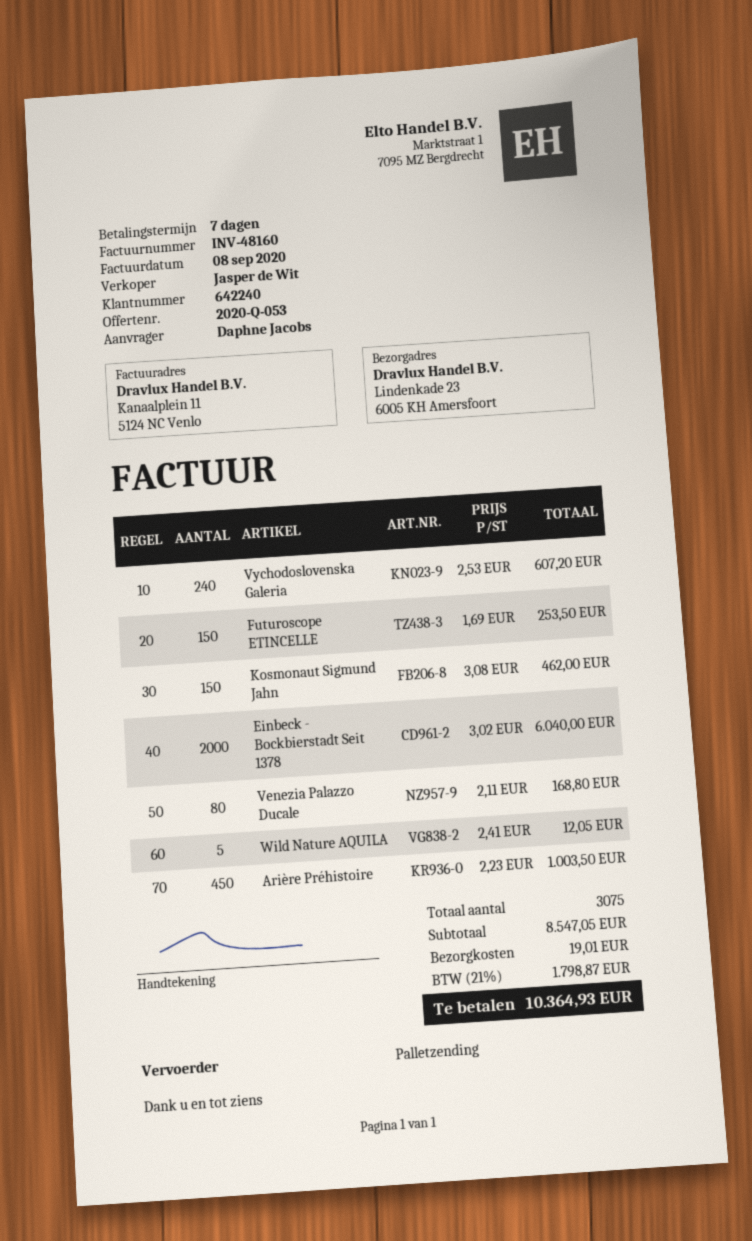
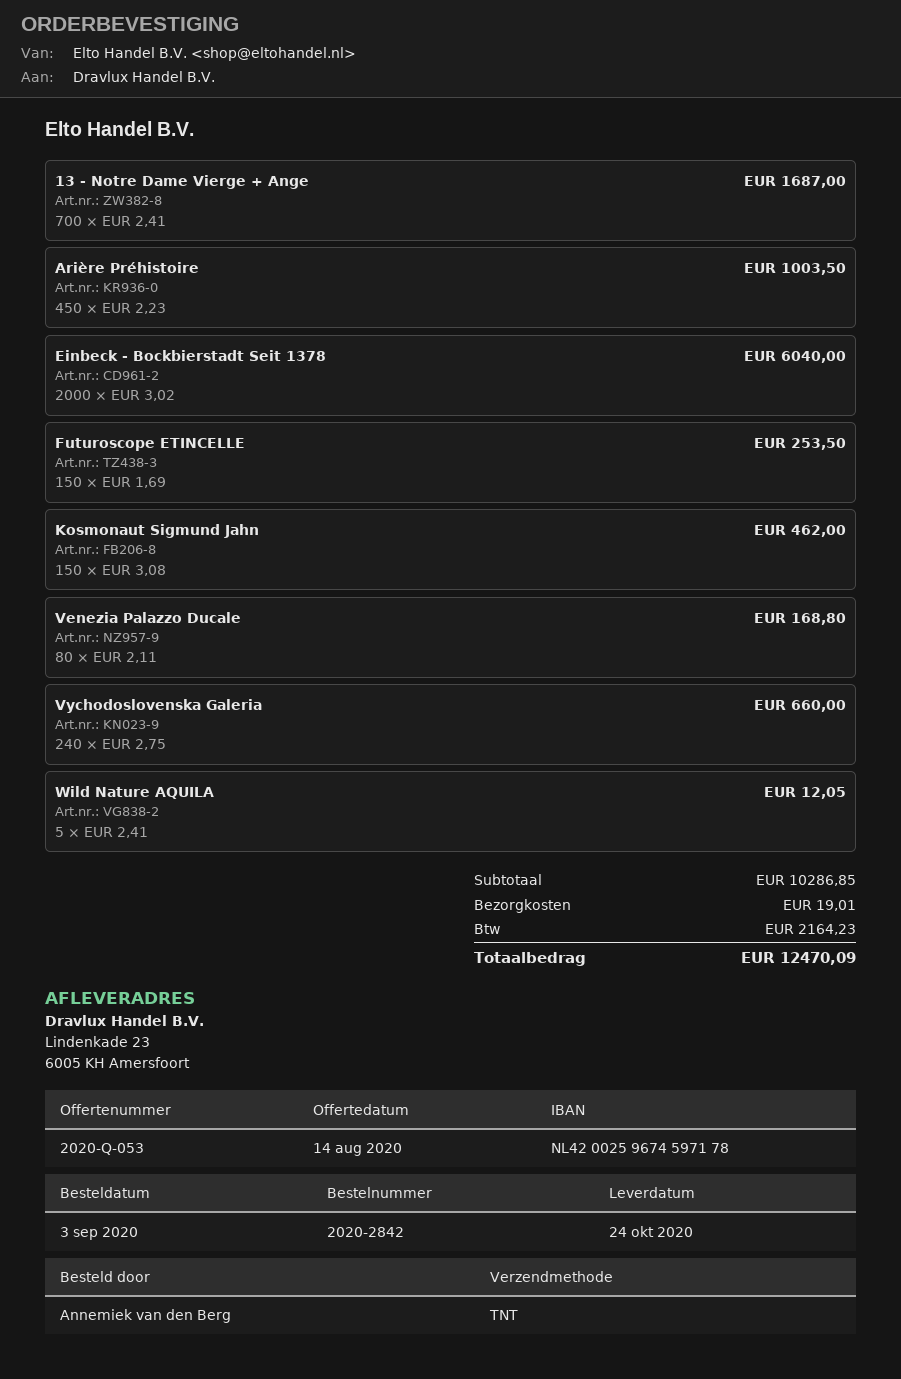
ordered by: Daphne Jacobs -> Annemiek van den Berg
shipping method: pallet freight -> TNT
Vychodoslovenska Galeria: 240 x 2.53 = 607.20 -> 240 x 2.75 = 660.00
13 - Notre Dame Vierge + Ange: none -> 700 x 2.41 = 1687.00
subtotal: 8547.05 -> 10286.85
tax: 1798.87 -> 2164.23
total: 10364.93 -> 12470.09

